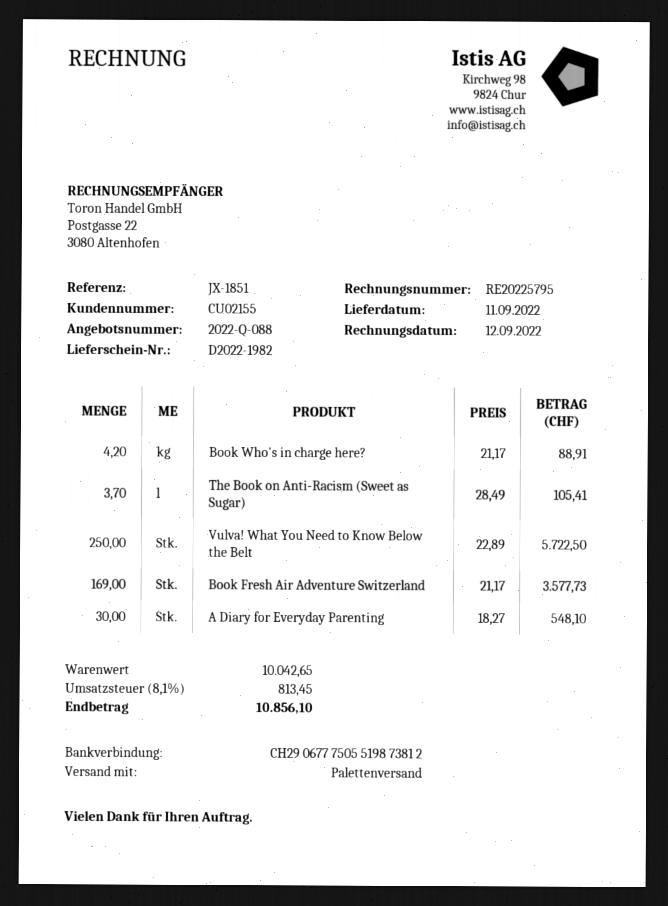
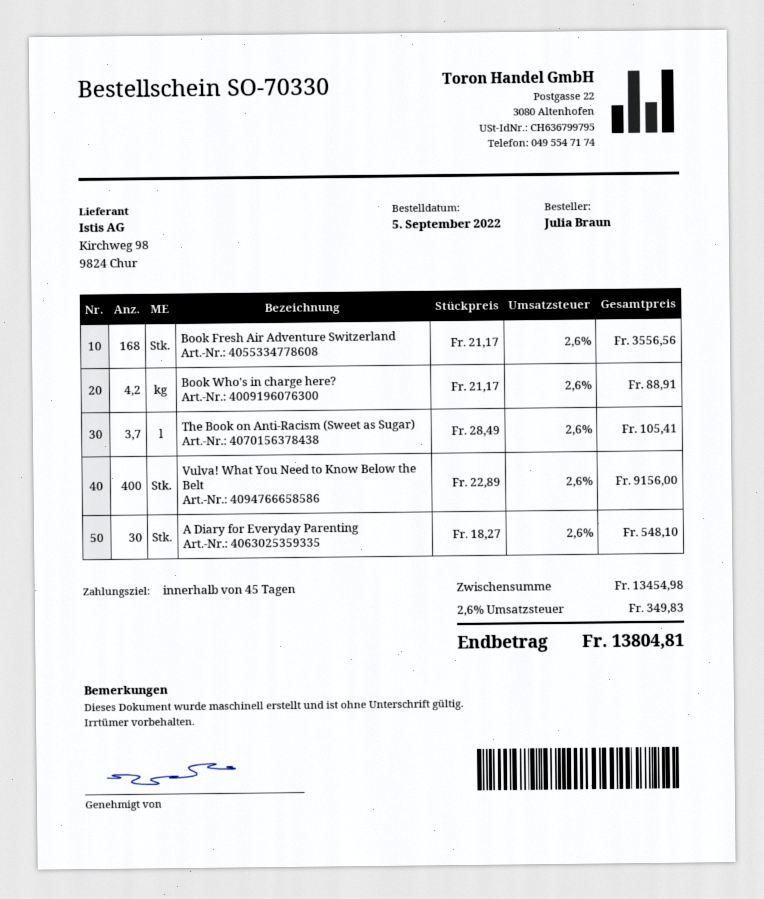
Vulva! What You Need to Know Below the Belt: 250 x 22.89 = 5722.50 -> 400 x 22.89 = 9156.00
Book Fresh Air Adventure Switzerland: 169 x 21.17 = 3577.73 -> 168 x 21.17 = 3556.56
subtotal: 10042.65 -> 13454.98
tax: 8.1% = 813.45 -> 2.6% = 349.83
total: 10856.10 -> 13804.81

